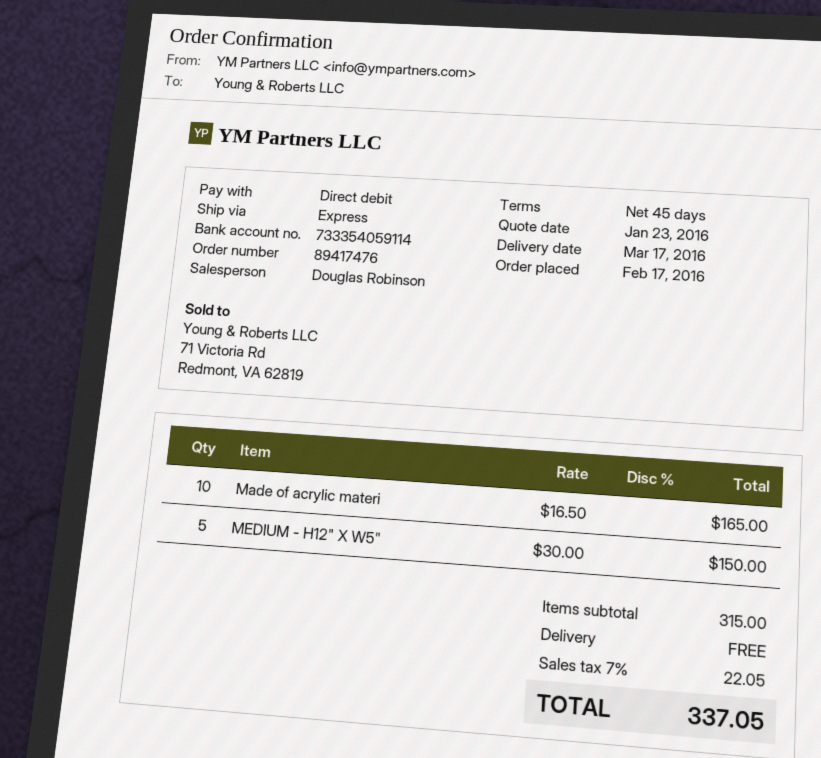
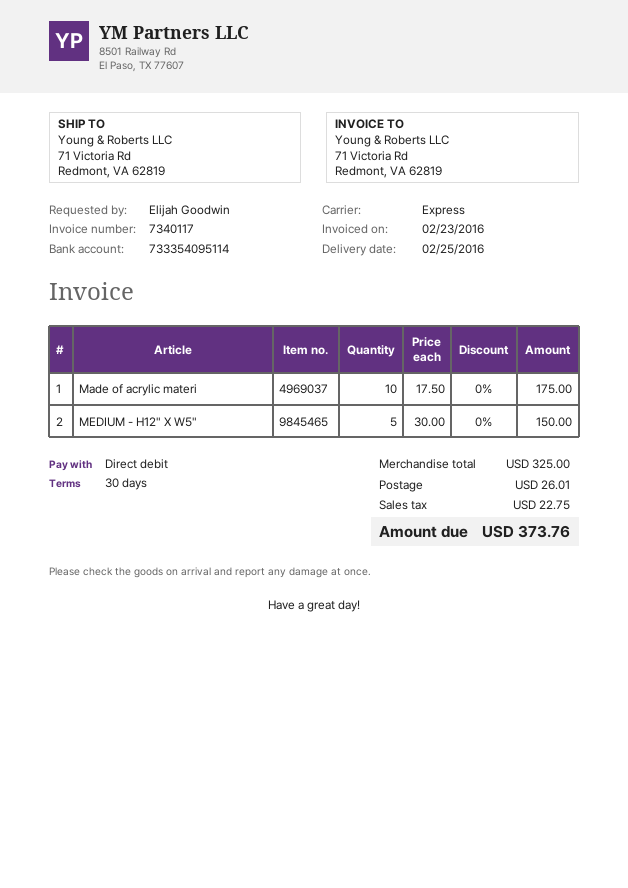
delivery date: 2016-03-17 -> 2016-02-25
payment terms: 45 days -> 30 days
bank account: 733354059114 -> 733354095114
Made of acrylic materi: 10 x 16.50 = 165.00 -> 10 x 17.50 = 175.00
subtotal: 315.00 -> 325.00
shipping: 0.00 -> 26.01
tax: 22.05 -> 22.75
total: 337.05 -> 373.76

